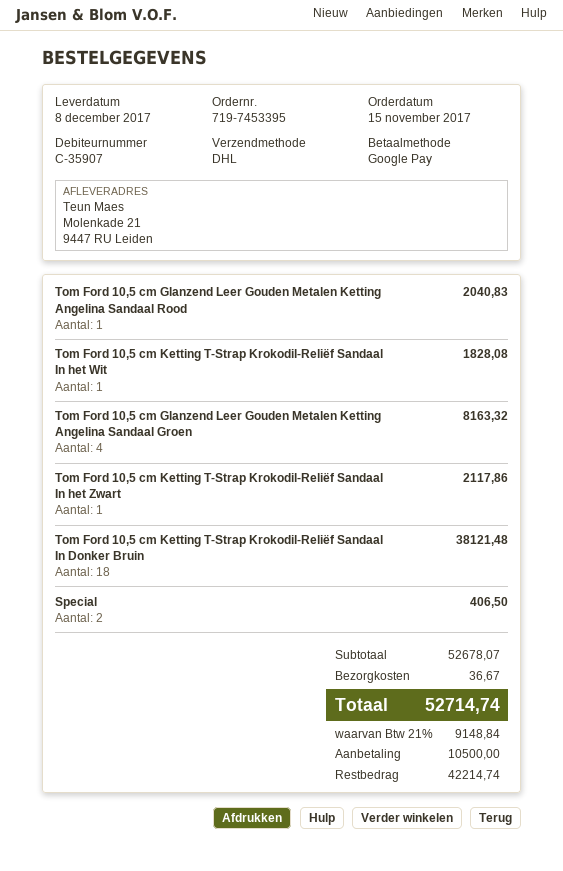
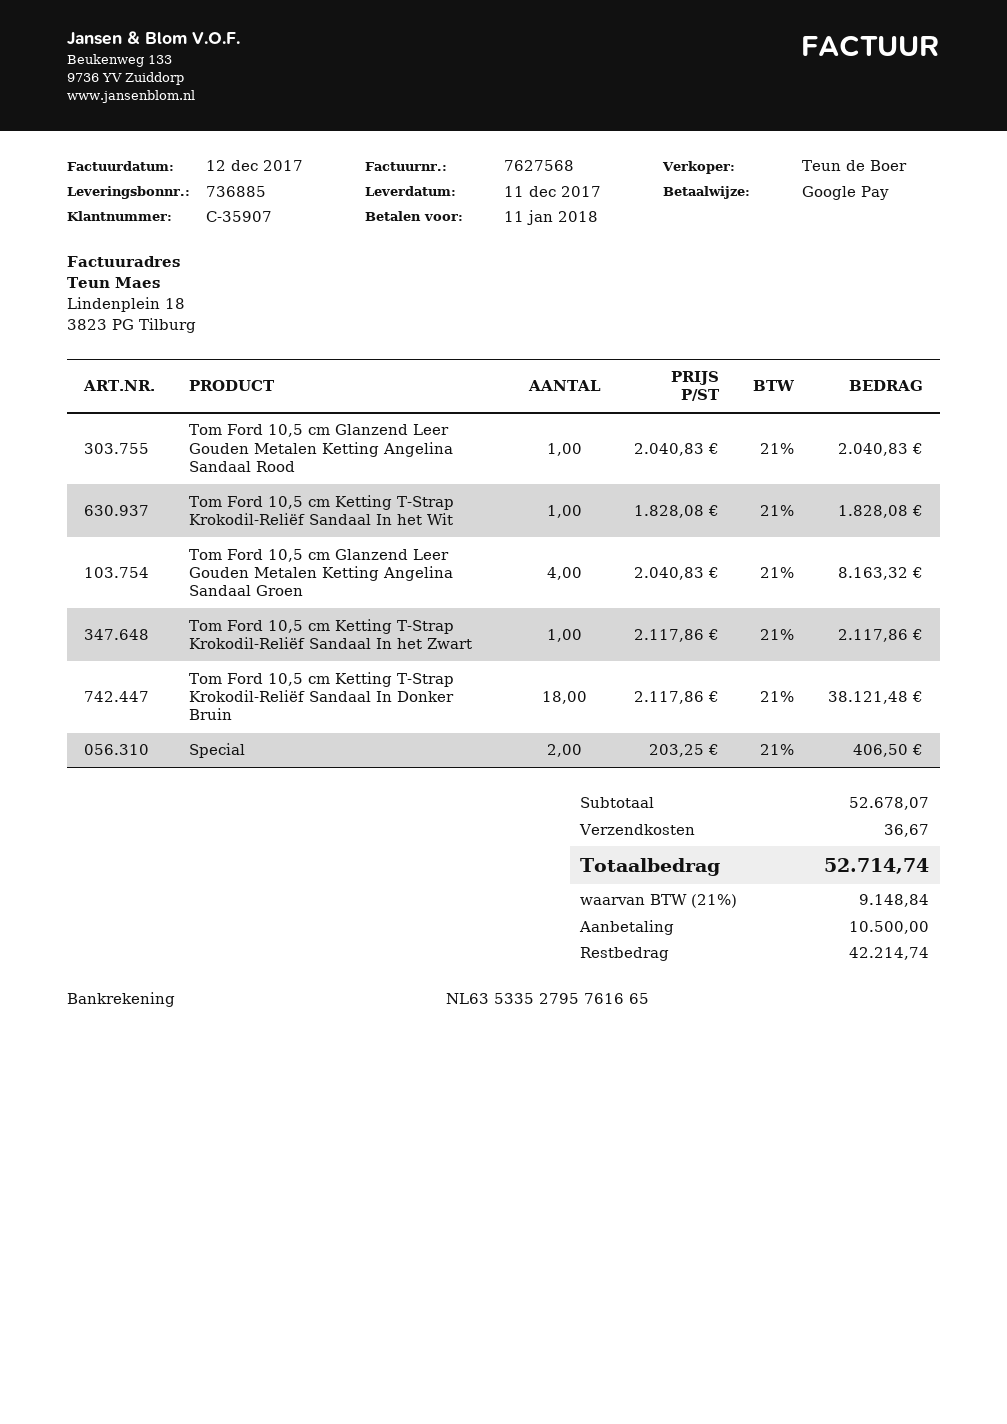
delivery date: 2017-12-08 -> 2017-12-11

